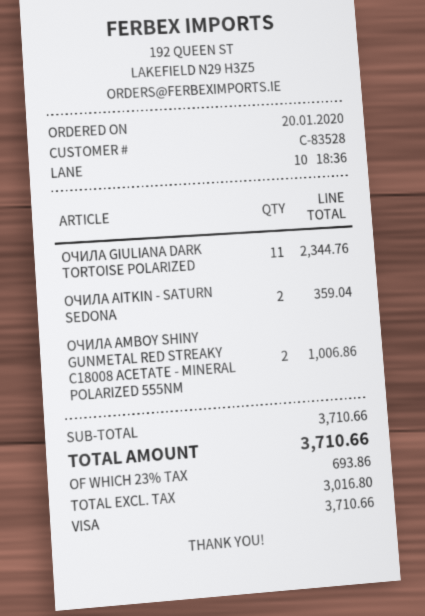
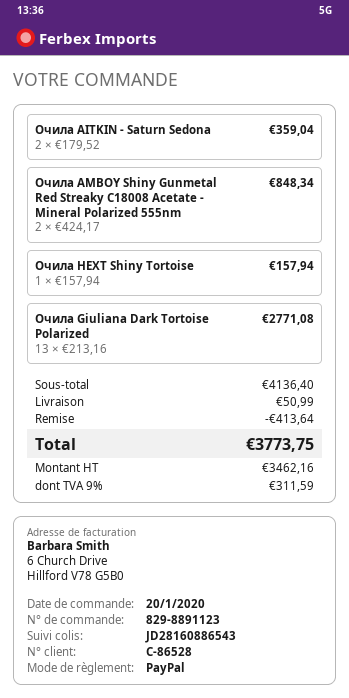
customer number: C-83528 -> C-86528
payment method: Visa -> PayPal
ОЧИЛА GIULIANA DARK TORTOISE POLARIZED: 11 for 2344.76 -> 13 for 2771.08
ОЧИЛА AMBOY SHINY GUNMETAL RED STREAKY C18008 ACETATE - MINERAL POLARIZED 555NM: 2 for 1006.86 -> 2 for 848.34
Очила HEXT Shiny Tortoise: none -> 1 for 157.94
subtotal: 3710.66 -> 4136.40
discount: none -> 413.64
shipping: none -> 50.99
net: 3016.80 -> 3462.16
tax: 23% = 693.86 -> 9% = 311.59
total: 3710.66 -> 3773.75

